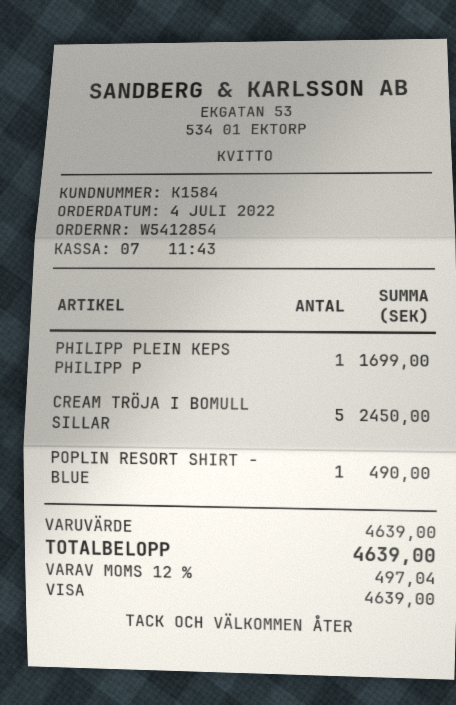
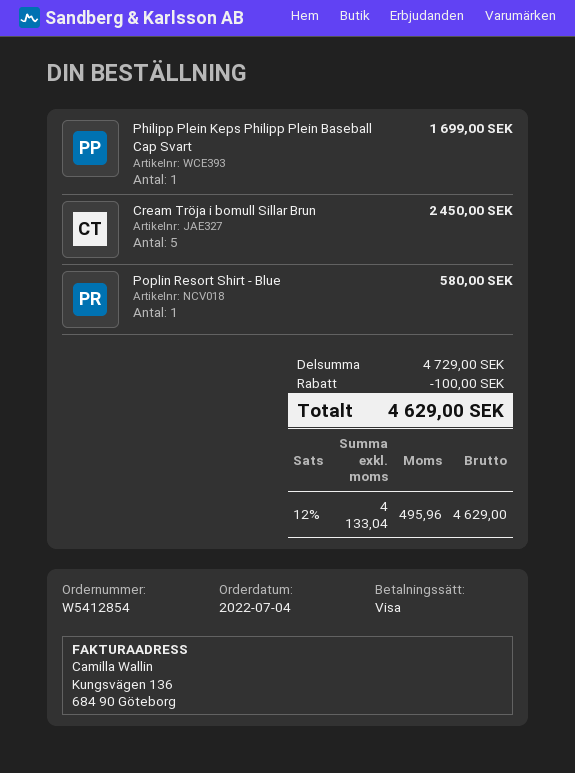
POPLIN RESORT SHIRT - BLUE: 1 for 490.00 -> 1 for 580.00
subtotal: 4639.00 -> 4729.00
discount: none -> 100.00
tax: 12% = 497.04 -> 12% = 495.96
total: 4639.00 -> 4629.00

